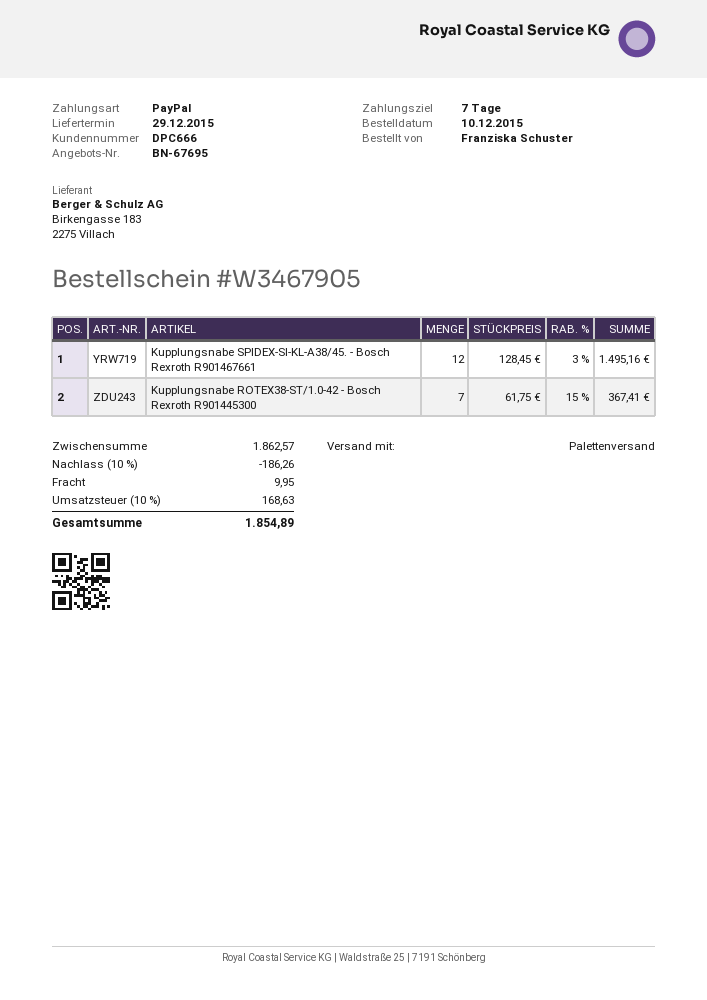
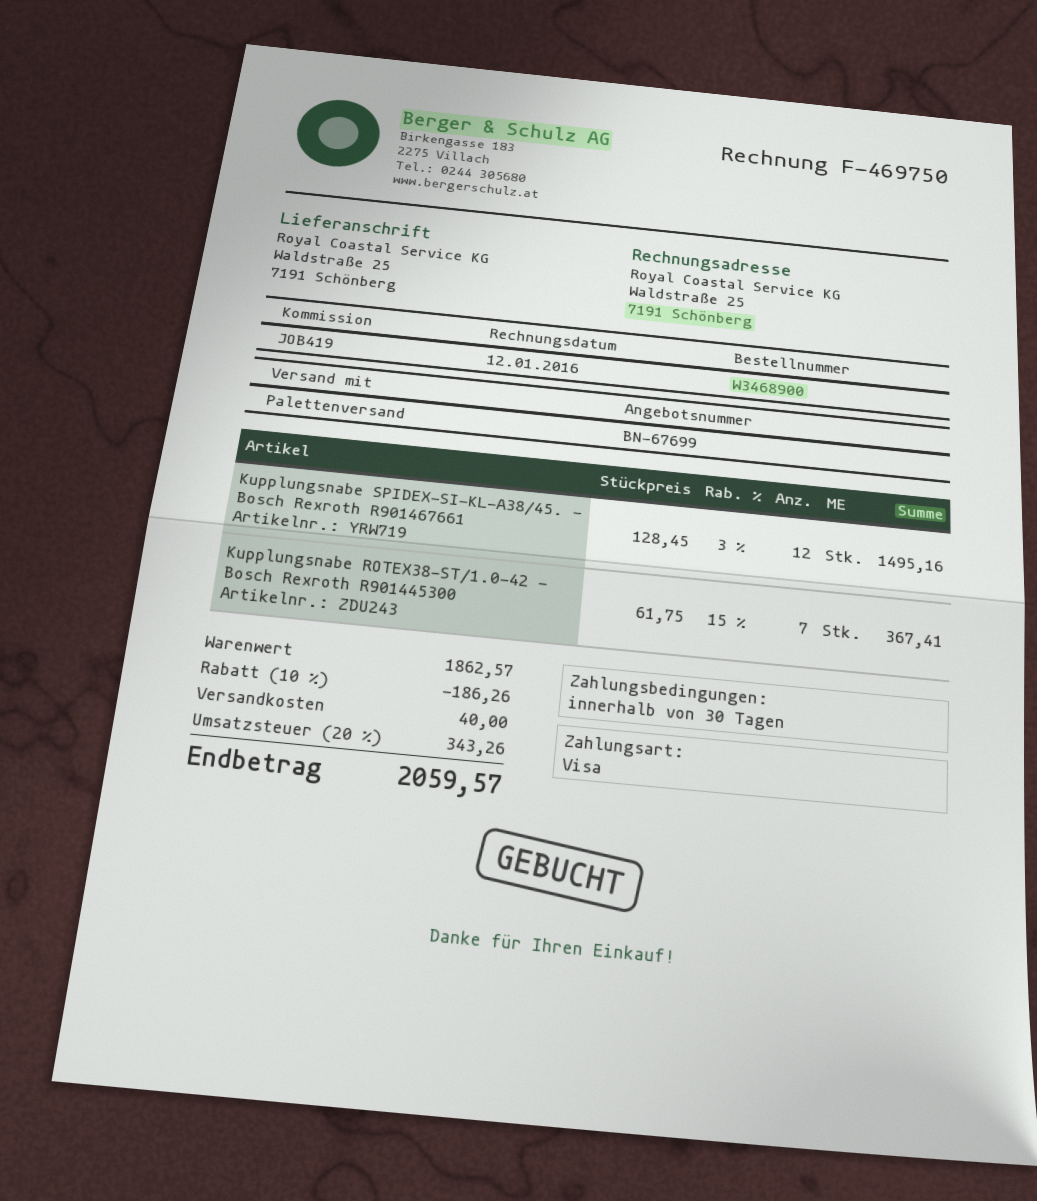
quote number: BN-67695 -> BN-67699
order number: W3467905 -> W3468900
payment terms: 7 days -> 30 days
payment method: PayPal -> Visa
shipping: 9.95 -> 40.00
tax: 10% = 168.63 -> 20% = 343.26
total: 1854.89 -> 2059.57

